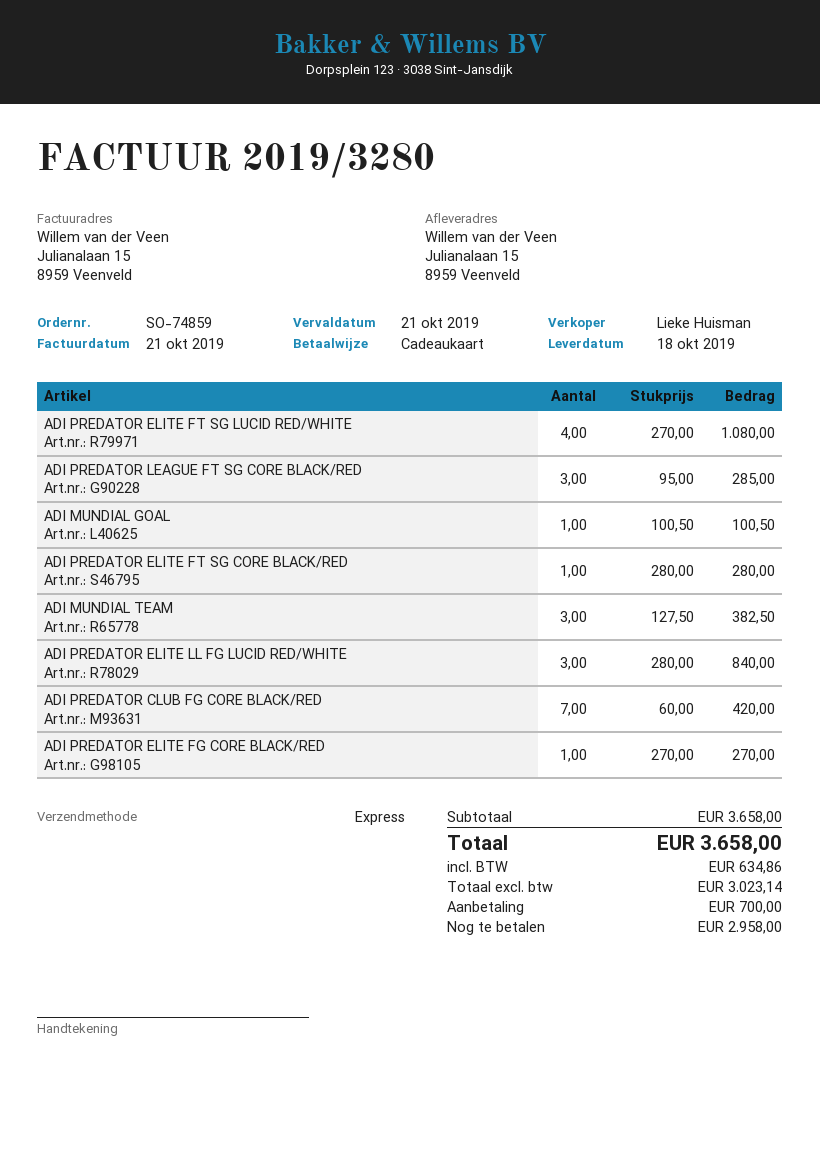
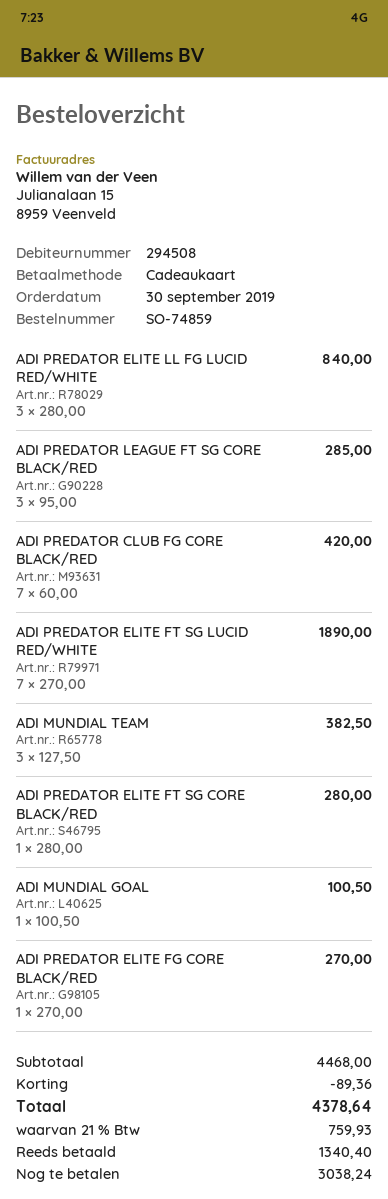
ADI PREDATOR ELITE FT SG LUCID RED/WHITE: 4 x 270.00 = 1080.00 -> 7 x 270.00 = 1890.00
subtotal: 3658.00 -> 4468.00
discount: none -> 89.36
tax: 634.86 -> 759.93
total: 3658.00 -> 4378.64
deposit: 700.00 -> 1340.40
balance: 2958.00 -> 3038.24

